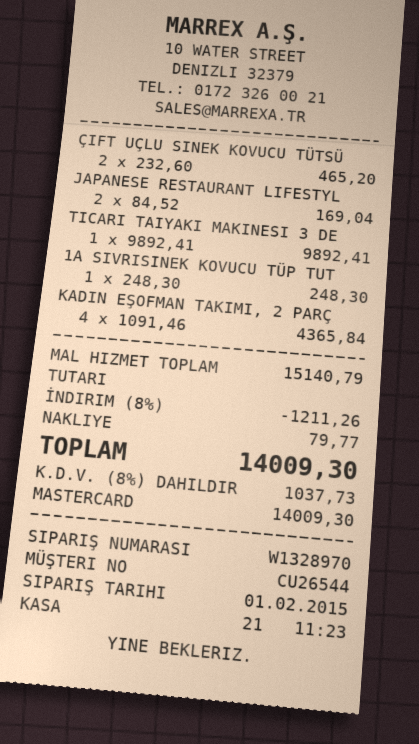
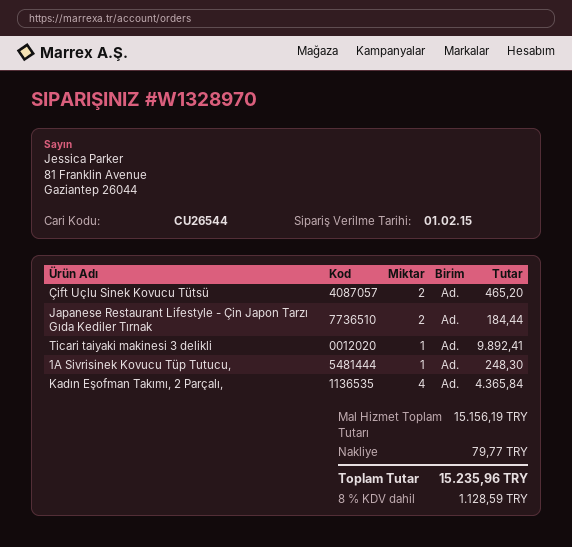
JAPANESE RESTAURANT LIFESTYL: 2 for 169.04 -> 2 for 184.44
subtotal: 15140.79 -> 15156.19
discount: 8% = 1211.26 -> none
tax: 8% = 1037.73 -> 8% = 1128.59
total: 14009.30 -> 15235.96

